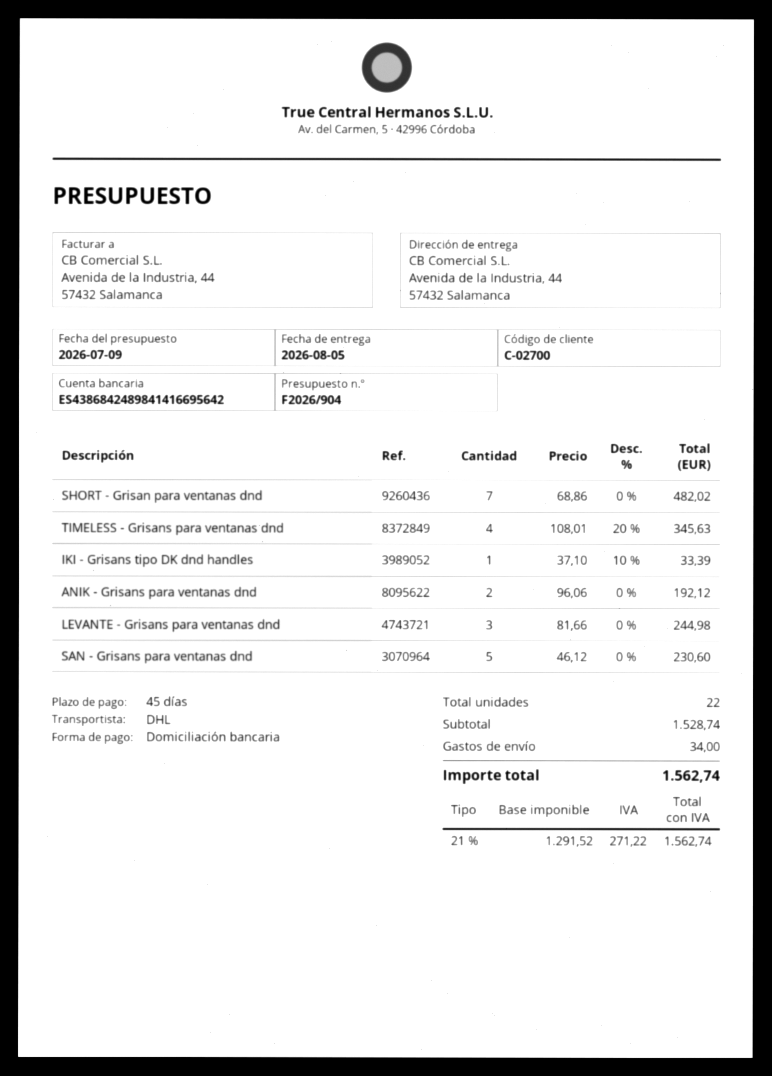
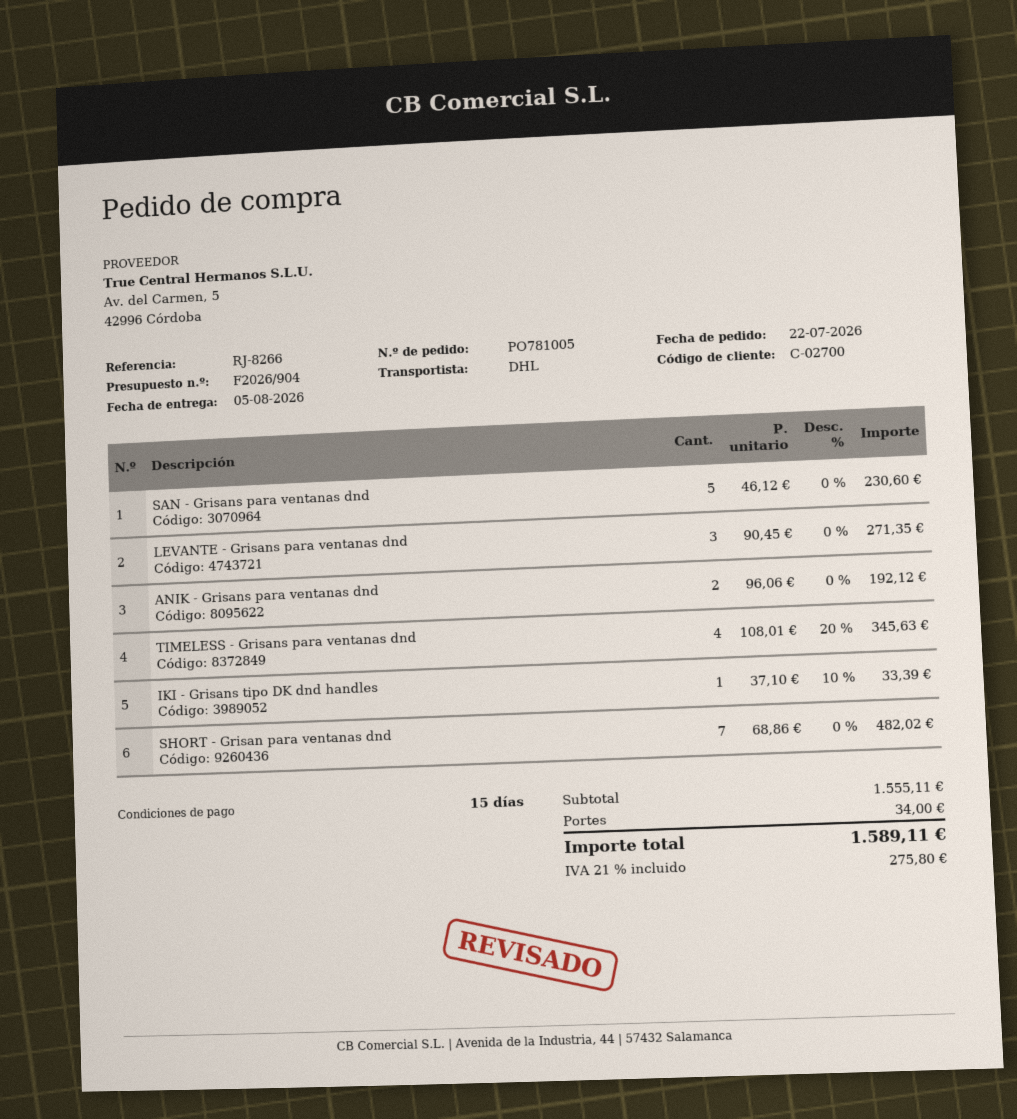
payment terms: 45 days -> 15 days
LEVANTE - Grisans para ventanas dnd: 3 x 81.66 = 244.98 -> 3 x 90.45 = 271.35
subtotal: 1528.74 -> 1555.11
tax: 21% = 271.22 -> 21% = 275.80
total: 1562.74 -> 1589.11

